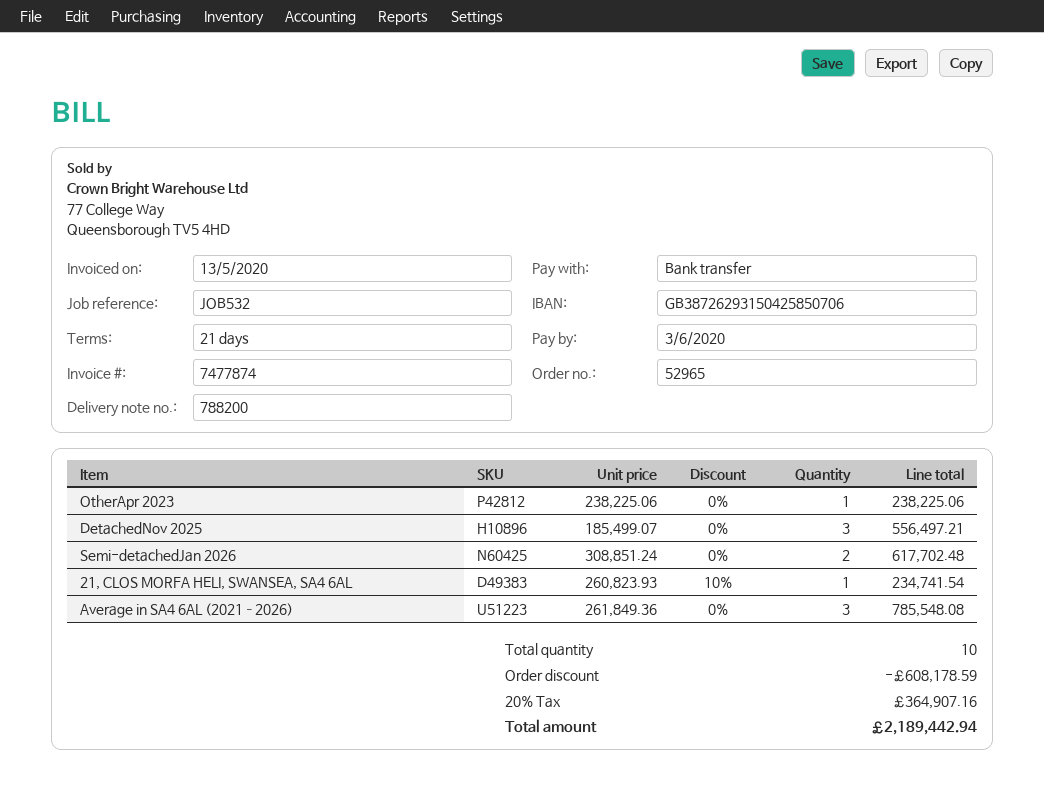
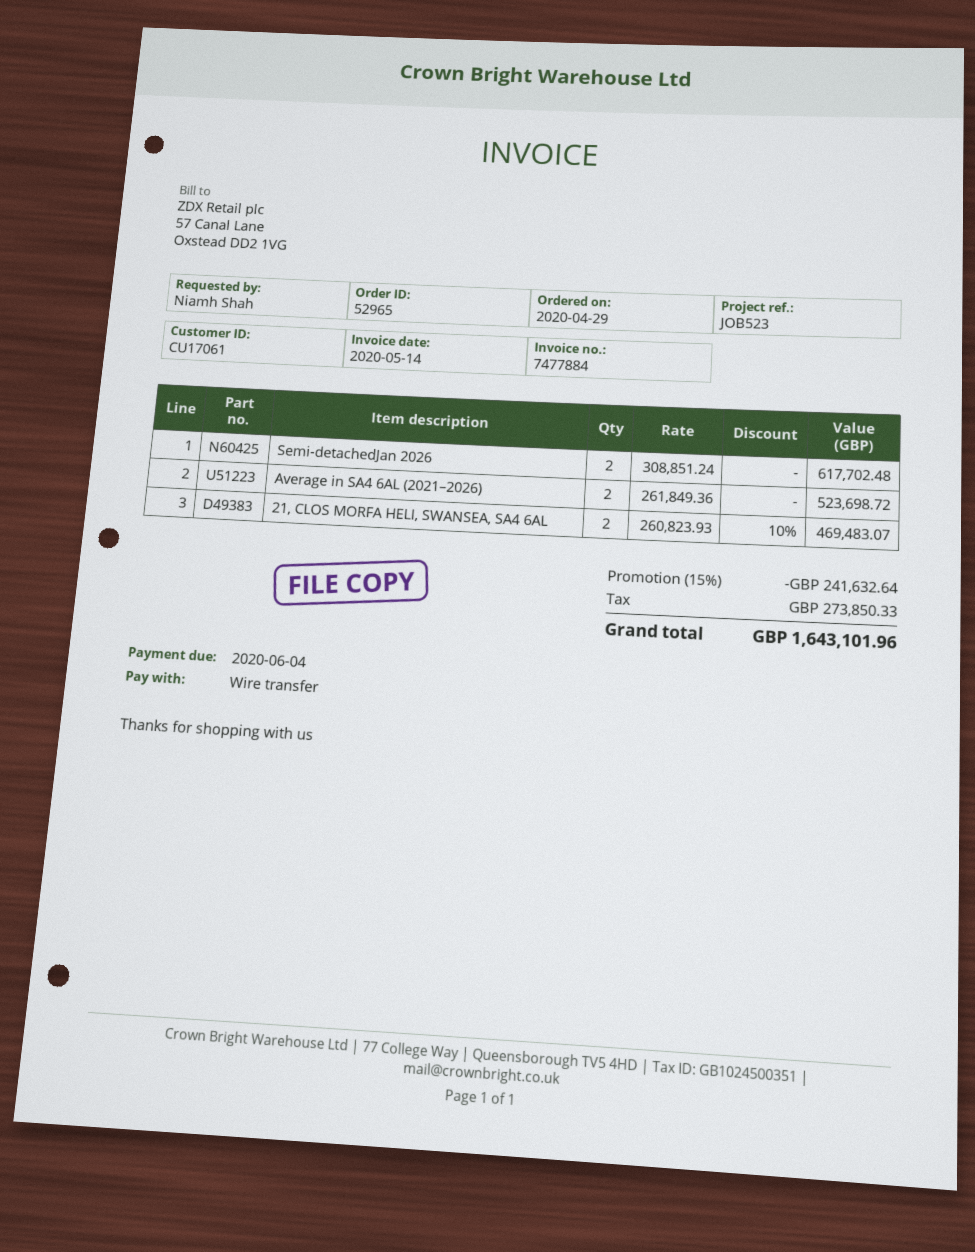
invoice number: 7477874 -> 7477884
invoice date: 2020-05-13 -> 2020-05-14
due date: 2020-06-03 -> 2020-06-04
reference: JOB532 -> JOB523
OtherApr 2023: 1 x 238225.06 = 238225.06 -> none
DetachedNov 2025: 3 x 185499.07 = 556497.21 -> none
21, CLOS MORFA HELI, SWANSEA, SA4 6AL: 1 x 260823.93 - 10% = 234741.54 -> 2 x 260823.93 - 10% = 469483.07
Average in SA4 6AL (2021–2026): 3 x 261849.36 = 785548.08 -> 2 x 261849.36 = 523698.72
discount: 608178.59 -> 241632.64
tax: 364907.16 -> 273850.33
total: 2189442.94 -> 1643101.96

